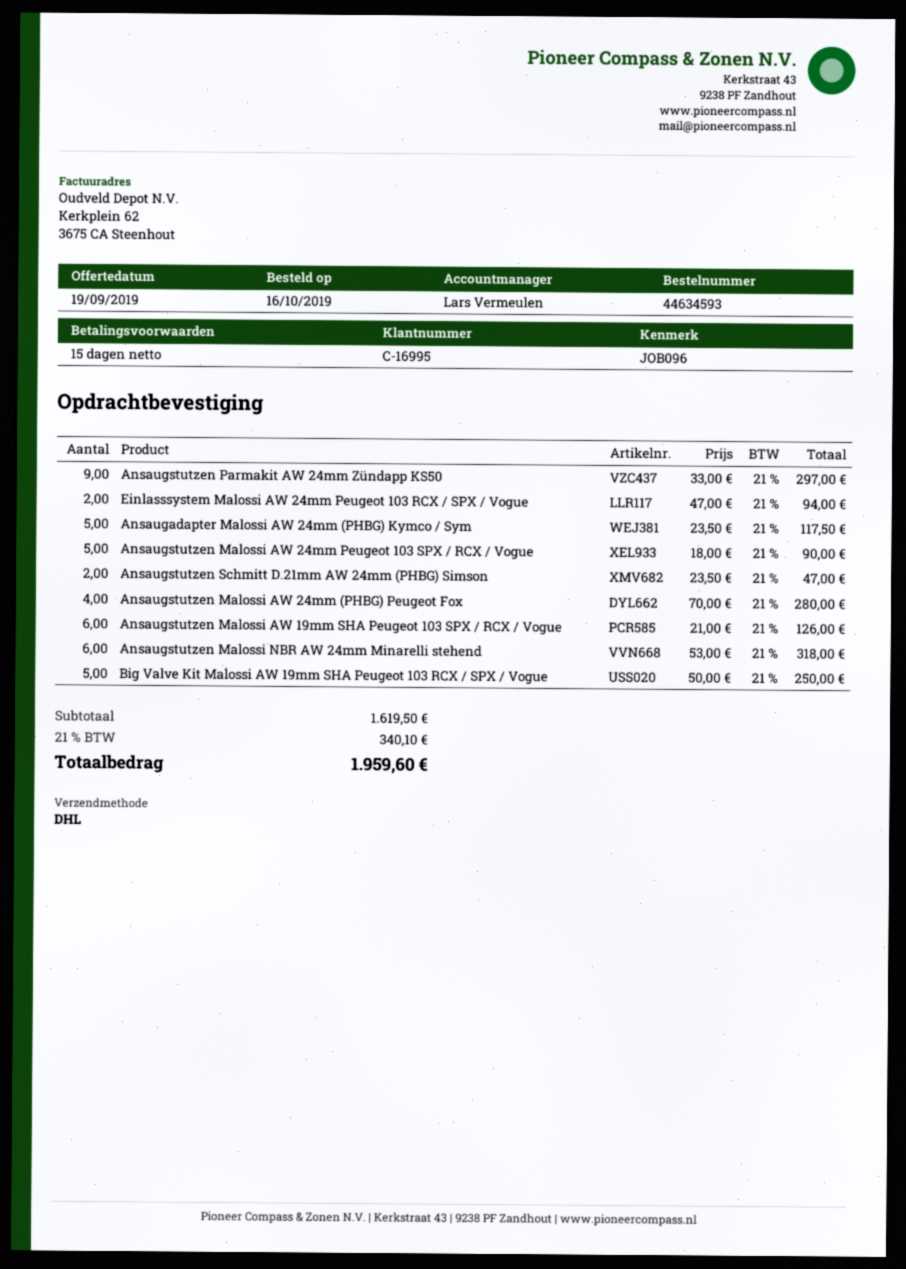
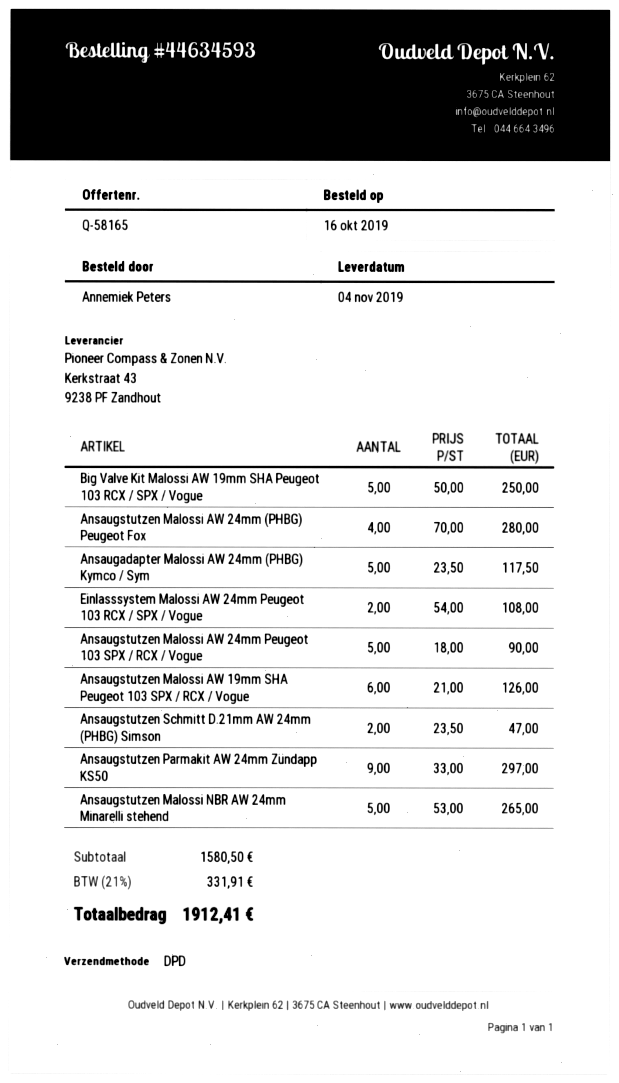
shipping method: DHL -> DPD
Einlasssystem Malossi AW 24mm Peugeot 103 RCX / SPX / Vogue: 2 x 47.00 = 94.00 -> 2 x 54.00 = 108.00
Ansaugstutzen Malossi NBR AW 24mm Minarelli stehend: 6 x 53.00 = 318.00 -> 5 x 53.00 = 265.00
subtotal: 1619.50 -> 1580.50
tax: 21% = 340.10 -> 21% = 331.91
total: 1959.60 -> 1912.41

